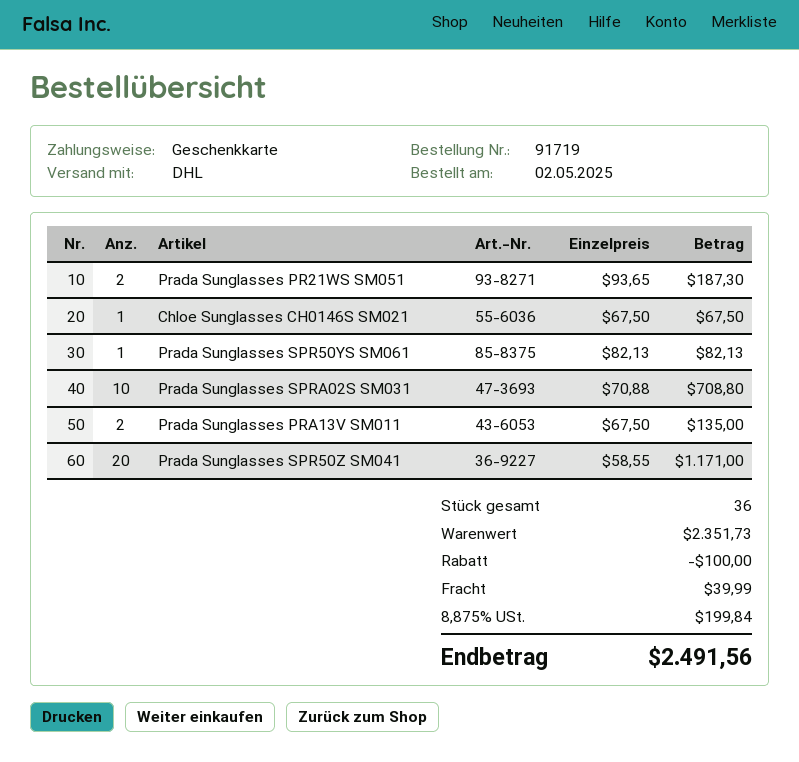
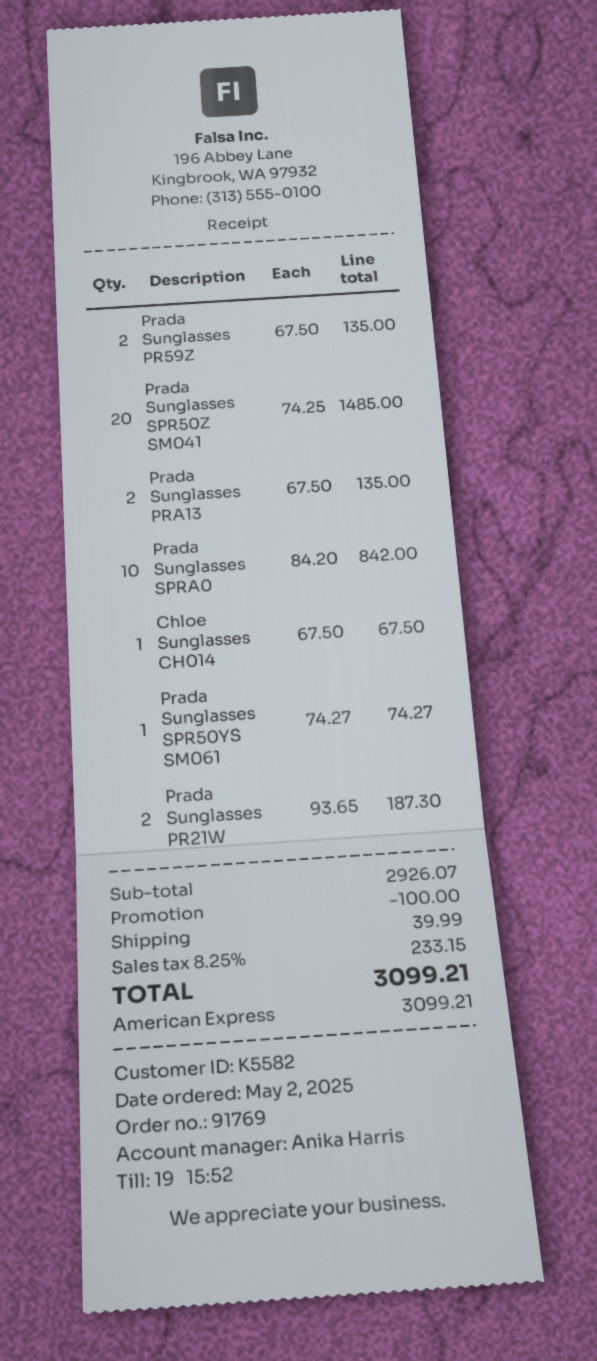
order number: 91719 -> 91769
payment method: gift card -> American Express
Prada Sunglasses SPR50YS SM061: 1 x 82.13 = 82.13 -> 1 x 74.27 = 74.27
Prada Sunglasses SPRA02S SM031: 10 x 70.88 = 708.80 -> 10 x 84.20 = 842.00
Prada Sunglasses SPR50Z SM041: 20 x 58.55 = 1171.00 -> 20 x 74.25 = 1485.00
Prada Sunglasses PR59Z: none -> 2 x 67.50 = 135.00
subtotal: 2351.73 -> 2926.07
tax: 8.875% = 199.84 -> 8.25% = 233.15
total: 2491.56 -> 3099.21

